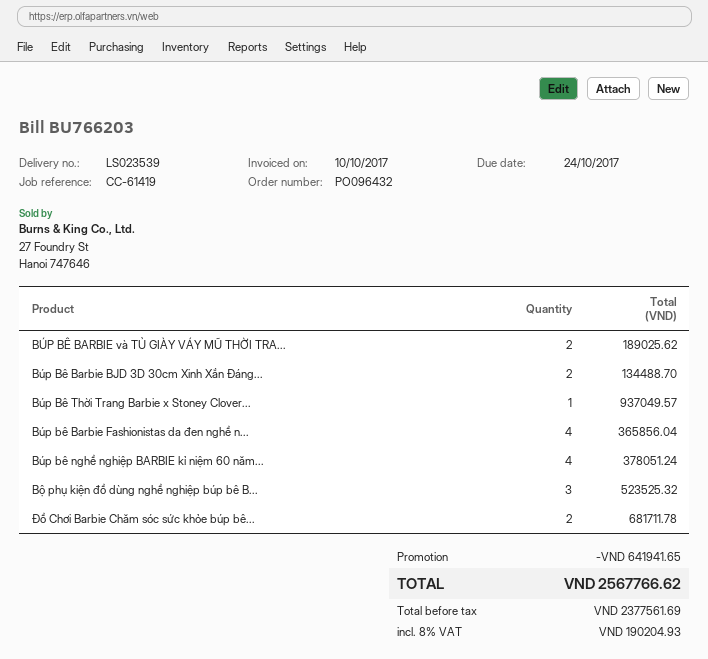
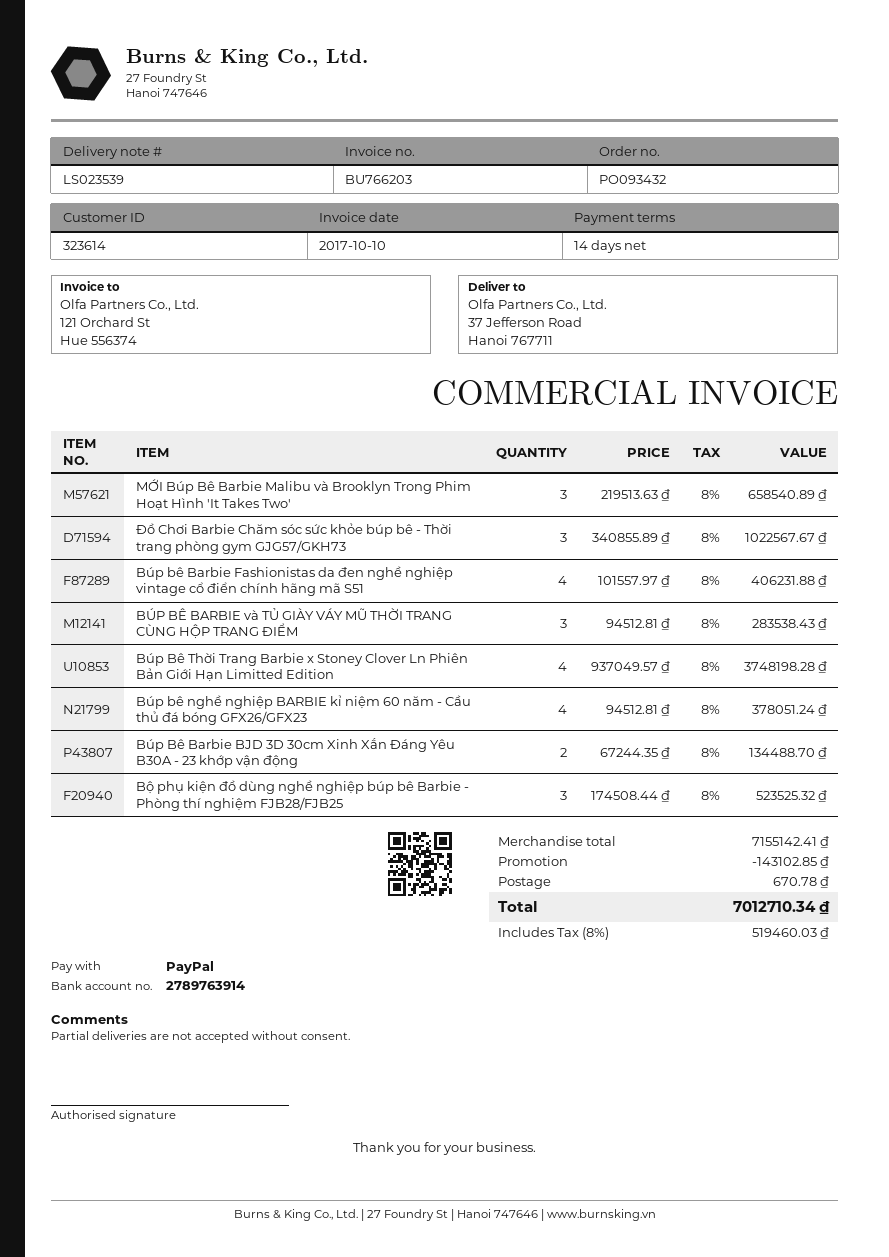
order number: PO096432 -> PO093432
BÚP BÊ BARBIE và TỦ GIÀY VÁY MŨ THỜI TRA...: 2 for 189025.62 -> 3 for 283538.43
Búp Bê Thời Trang Barbie x Stoney Clover...: 1 for 937049.57 -> 4 for 3748198.28
Búp bê Barbie Fashionistas da đen nghề n...: 4 for 365856.04 -> 4 for 406231.88
Đồ Chơi Barbie Chăm sóc sức khỏe búp bê...: 2 for 681711.78 -> 3 for 1022567.67
MỚI Búp Bê Barbie Malibu và Brooklyn Trong Phim Hoạt Hình 'It Takes Two': none -> 3 for 658540.89
discount: 641941.65 -> 143102.85
shipping: none -> 670.78
tax: 8% = 190204.93 -> 8% = 519460.03
total: 2567766.62 -> 7012710.34

